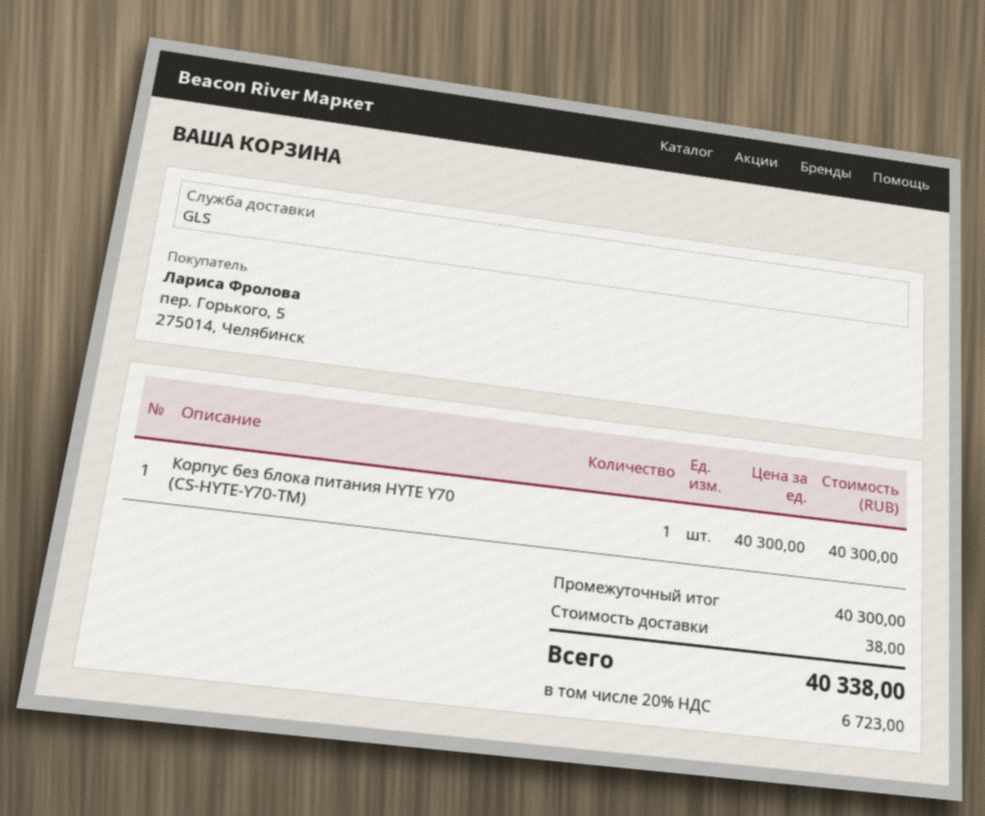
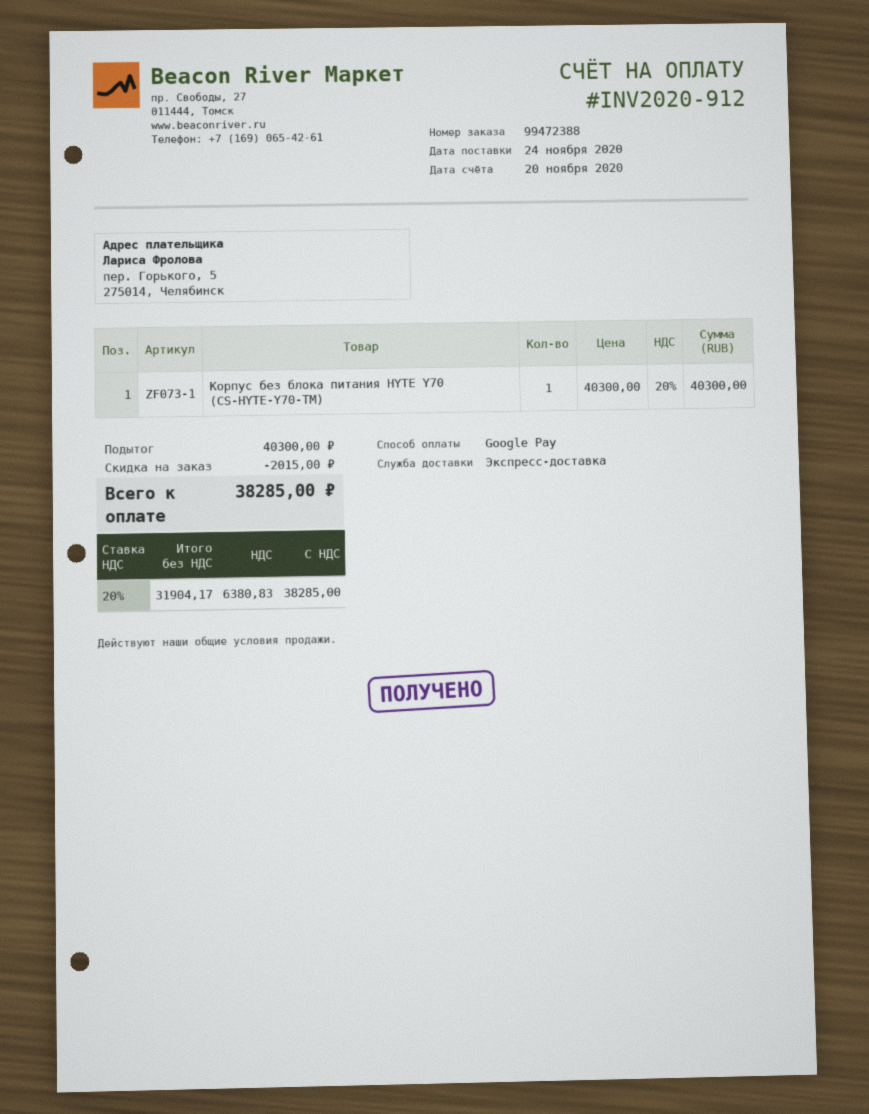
shipping method: GLS -> express
discount: none -> 2015.00
shipping: 38.00 -> none
tax: 20% = 6723.00 -> 20% = 6380.83
total: 40338.00 -> 38285.00

